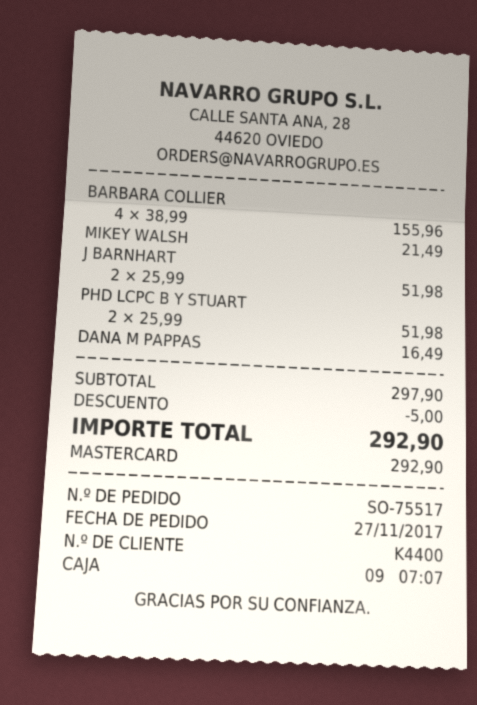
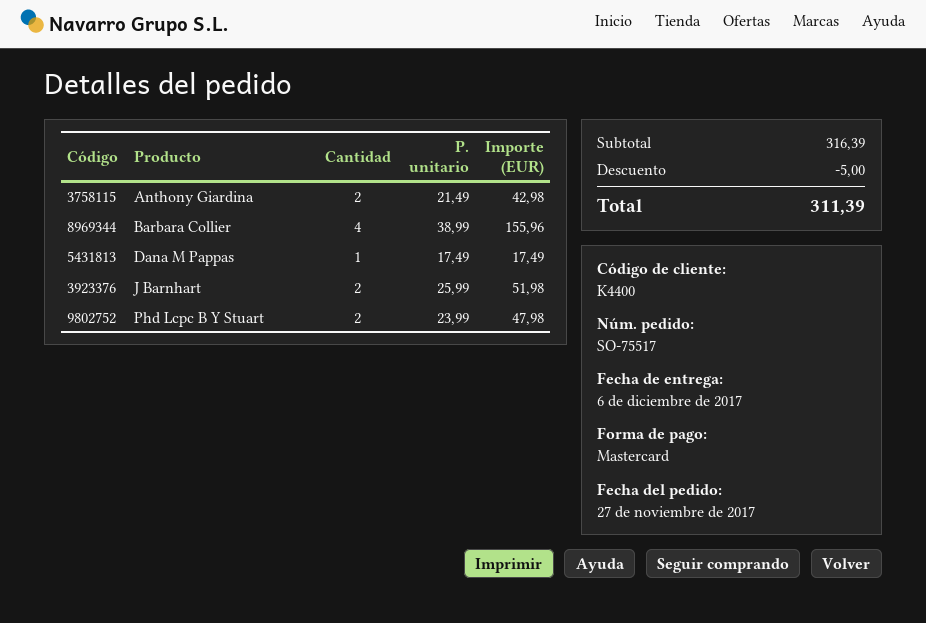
MIKEY WALSH: 1 x 21.49 = 21.49 -> none
PHD LCPC B Y STUART: 2 x 25.99 = 51.98 -> 2 x 23.99 = 47.98
DANA M PAPPAS: 1 x 16.49 = 16.49 -> 1 x 17.49 = 17.49
Anthony Giardina: none -> 2 x 21.49 = 42.98
subtotal: 297.90 -> 316.39
total: 292.90 -> 311.39

